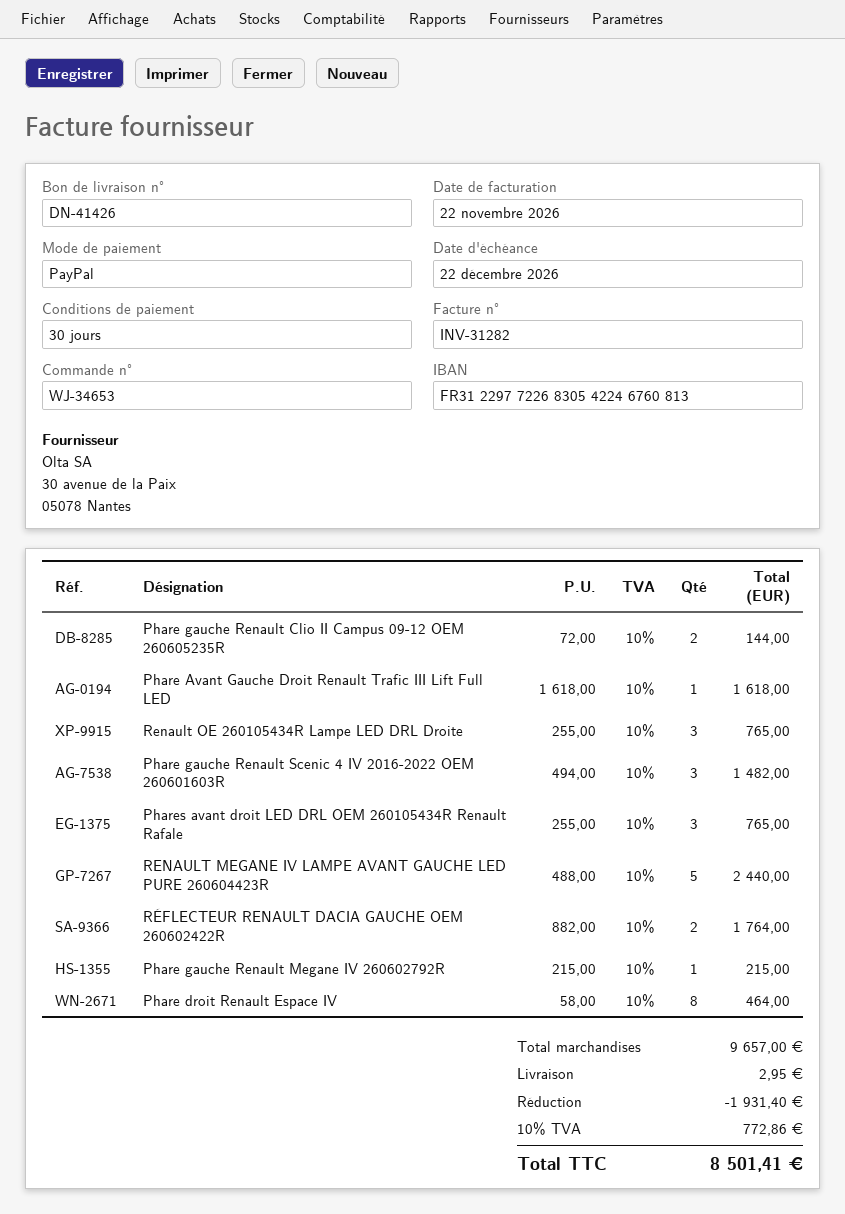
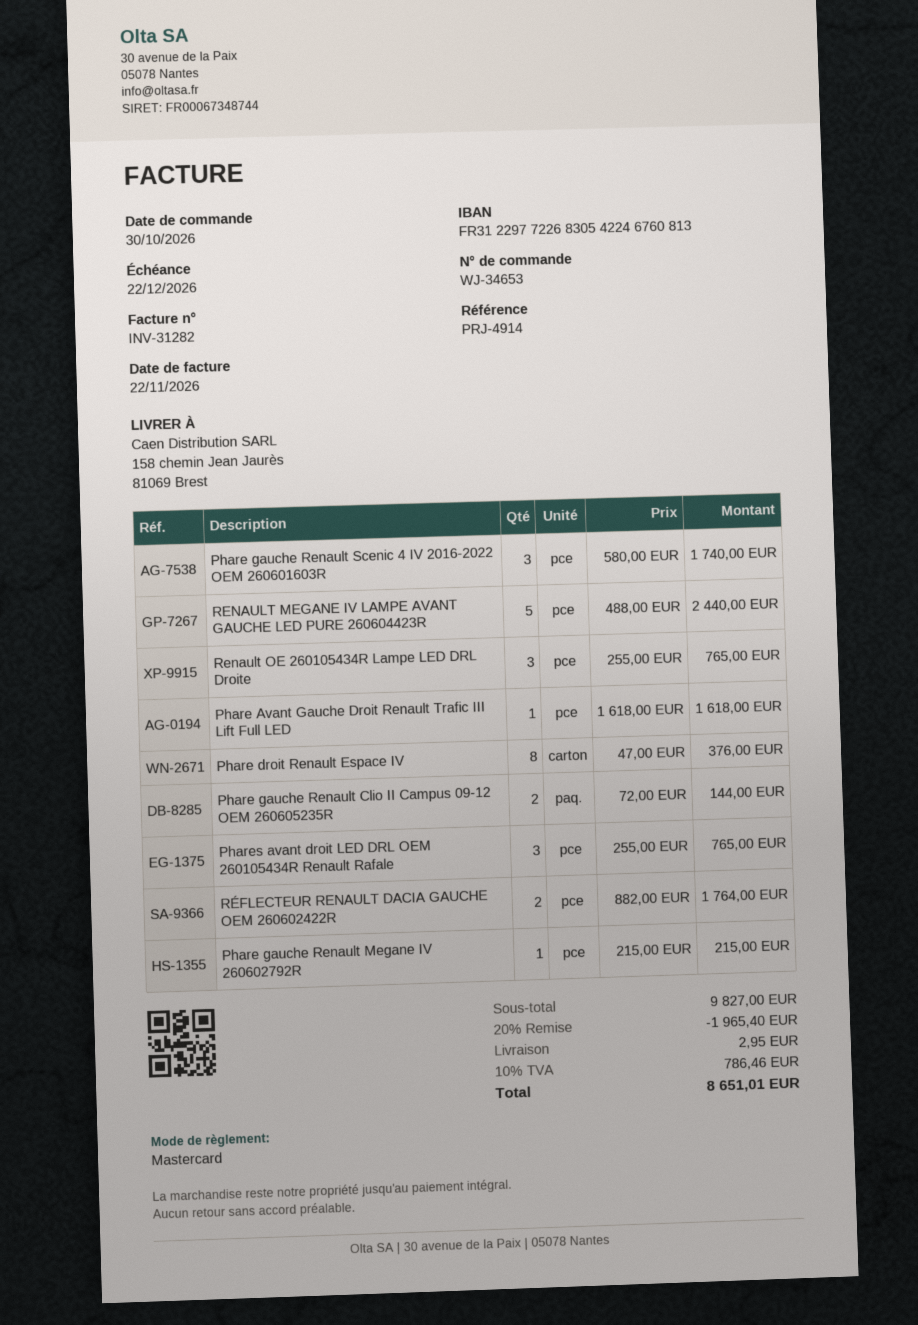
payment method: PayPal -> Mastercard
Phare gauche Renault Scenic 4 IV 2016-2022 OEM 260601603R: 3 x 494.00 = 1482.00 -> 3 x 580.00 = 1740.00
Phare droit Renault Espace IV: 8 x 58.00 = 464.00 -> 8 x 47.00 = 376.00
subtotal: 9657.00 -> 9827.00
discount: 1931.40 -> 1965.40
tax: 10% = 772.86 -> 10% = 786.46
total: 8501.41 -> 8651.01

